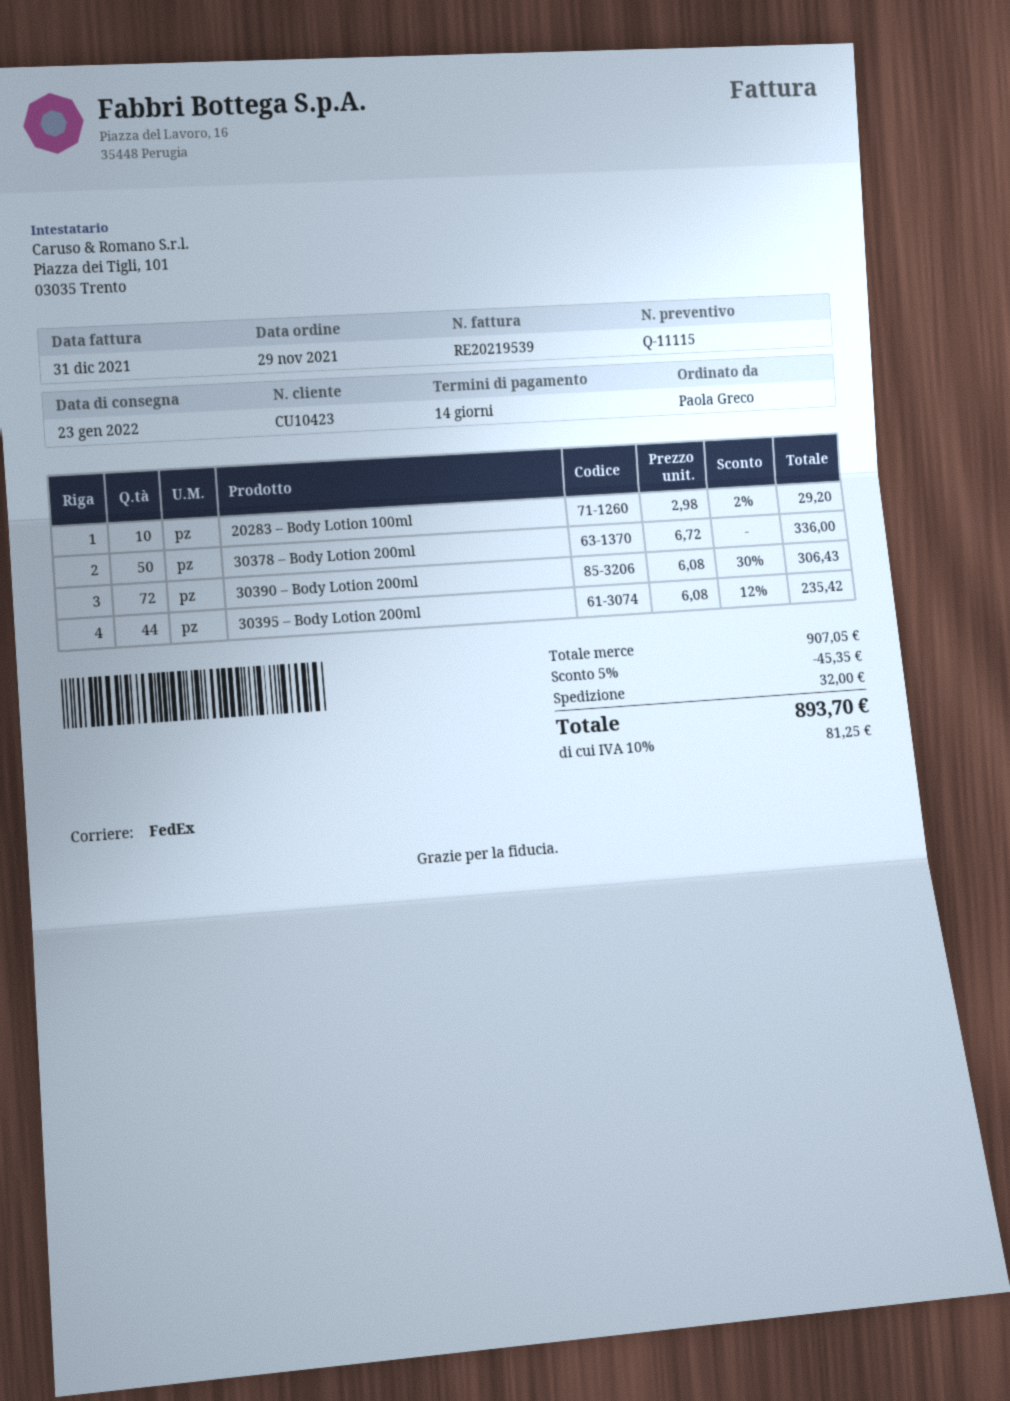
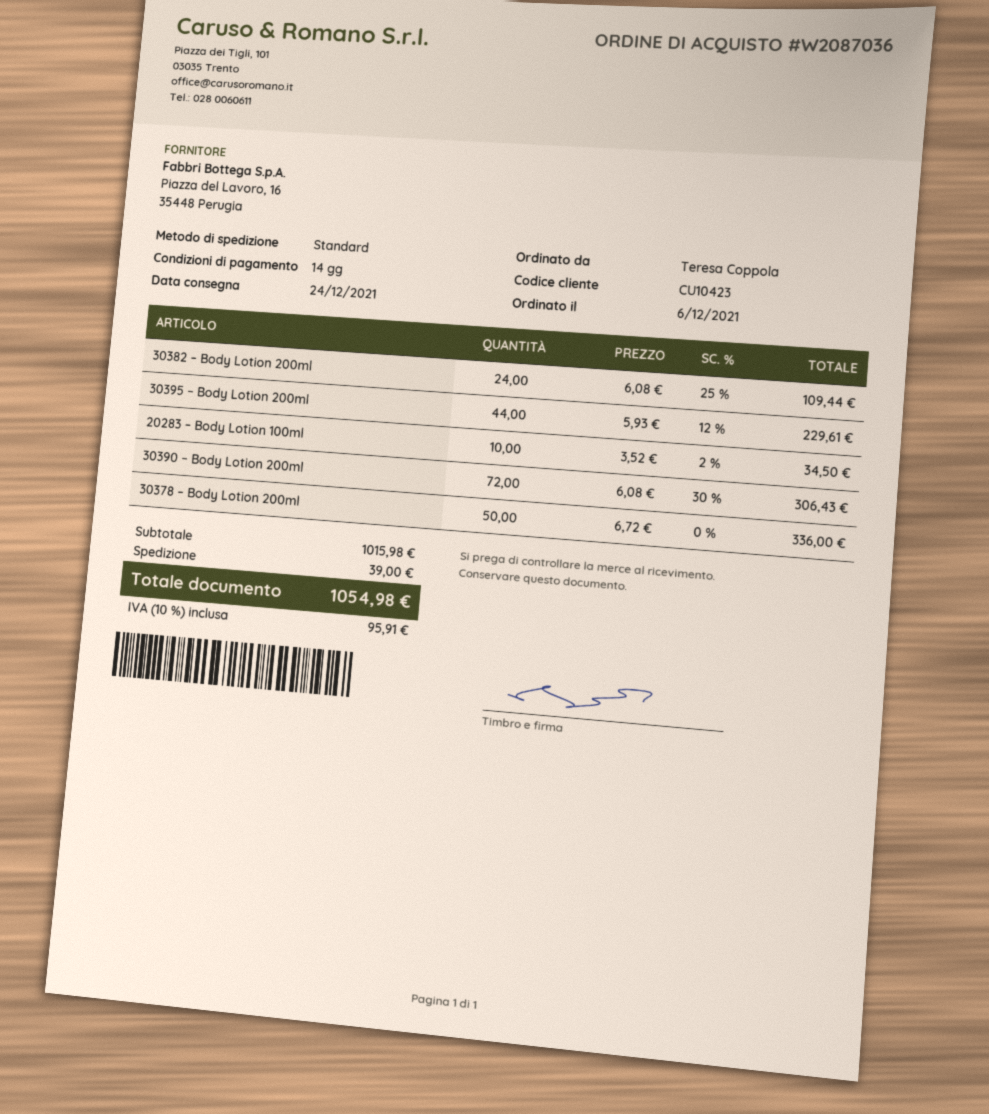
order date: 2021-11-29 -> 2021-12-06
delivery date: 2022-01-23 -> 2021-12-24
ordered by: Paola Greco -> Teresa Coppola
shipping method: FedEx -> standard
20283 – Body Lotion 100ml: 10 x 2.98 - 2% = 29.20 -> 10 x 3.52 - 2% = 34.50
30395 – Body Lotion 200ml: 44 x 6.08 - 12% = 235.42 -> 44 x 5.93 - 12% = 229.61
30382 – Body Lotion 200ml: none -> 24 x 6.08 - 25% = 109.44
subtotal: 907.05 -> 1015.98
discount: 5% = 45.35 -> none
shipping: 32.00 -> 39.00
tax: 10% = 81.25 -> 10% = 95.91
total: 893.70 -> 1054.98

